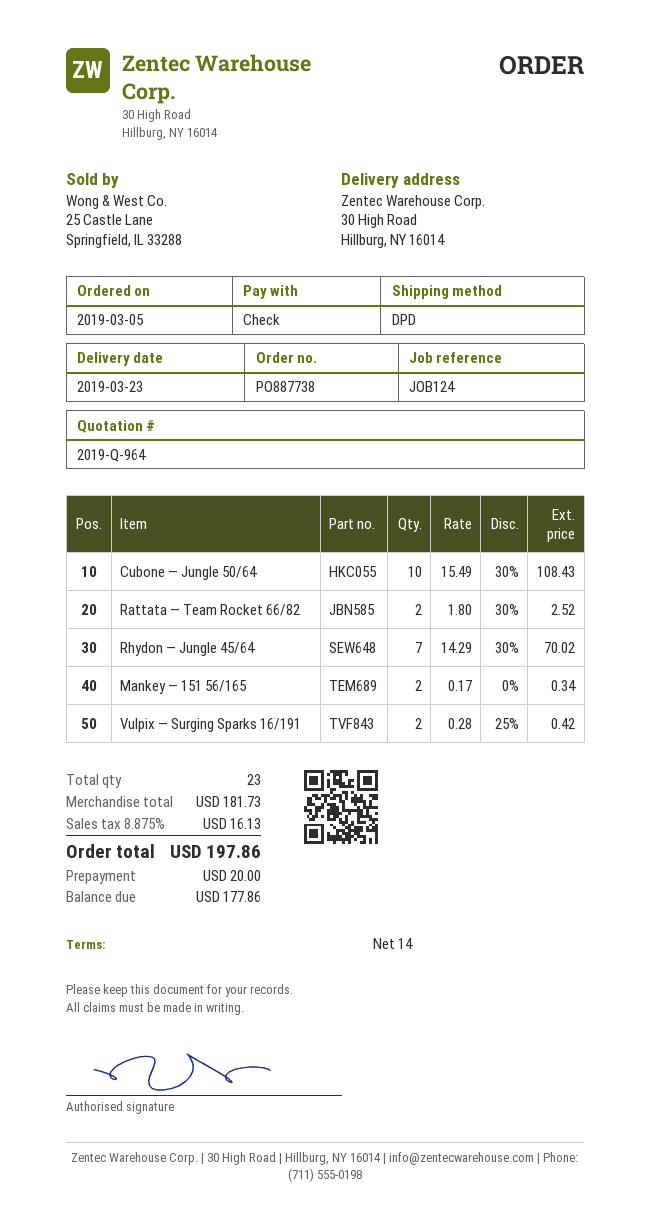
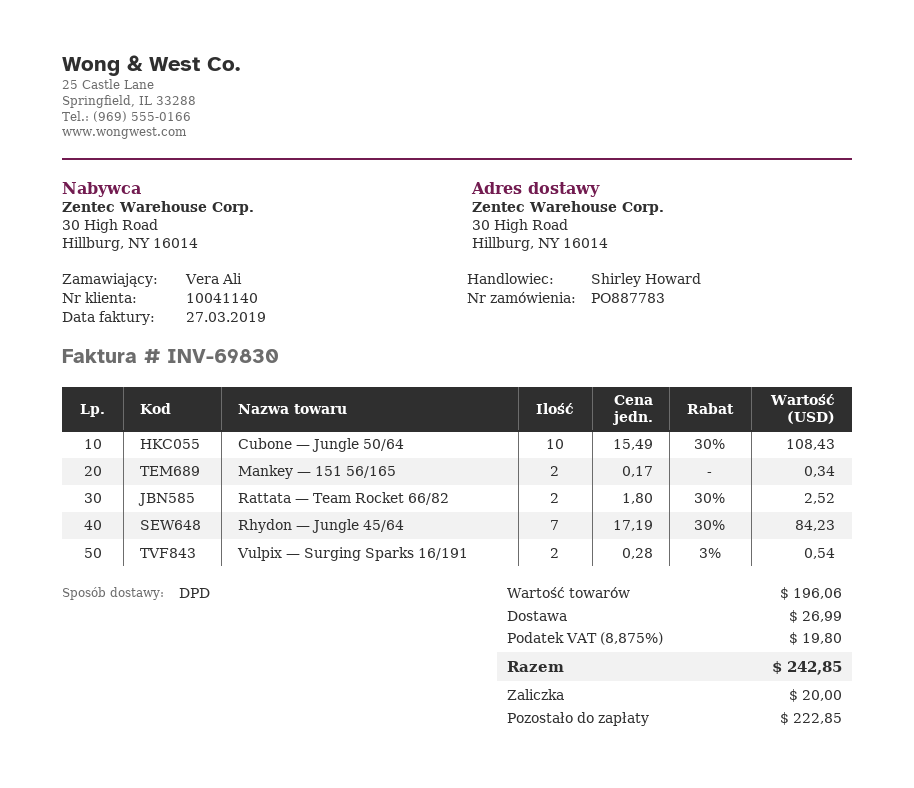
order number: PO887738 -> PO887783
Rhydon — Jungle 45/64: 7 x 14.29 - 30% = 70.02 -> 7 x 17.19 - 30% = 84.23
Vulpix — Surging Sparks 16/191: 2 x 0.28 - 25% = 0.42 -> 2 x 0.28 - 3% = 0.54
subtotal: 181.73 -> 196.06
shipping: none -> 26.99
tax: 8.875% = 16.13 -> 8.875% = 19.80
total: 197.86 -> 242.85
balance: 177.86 -> 222.85

